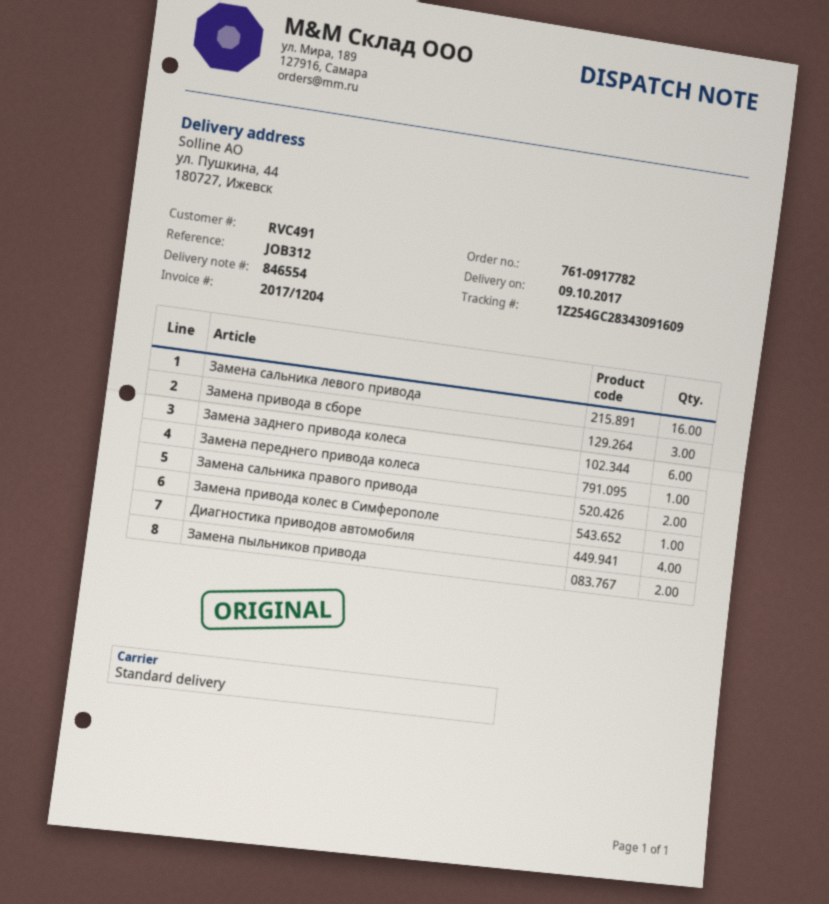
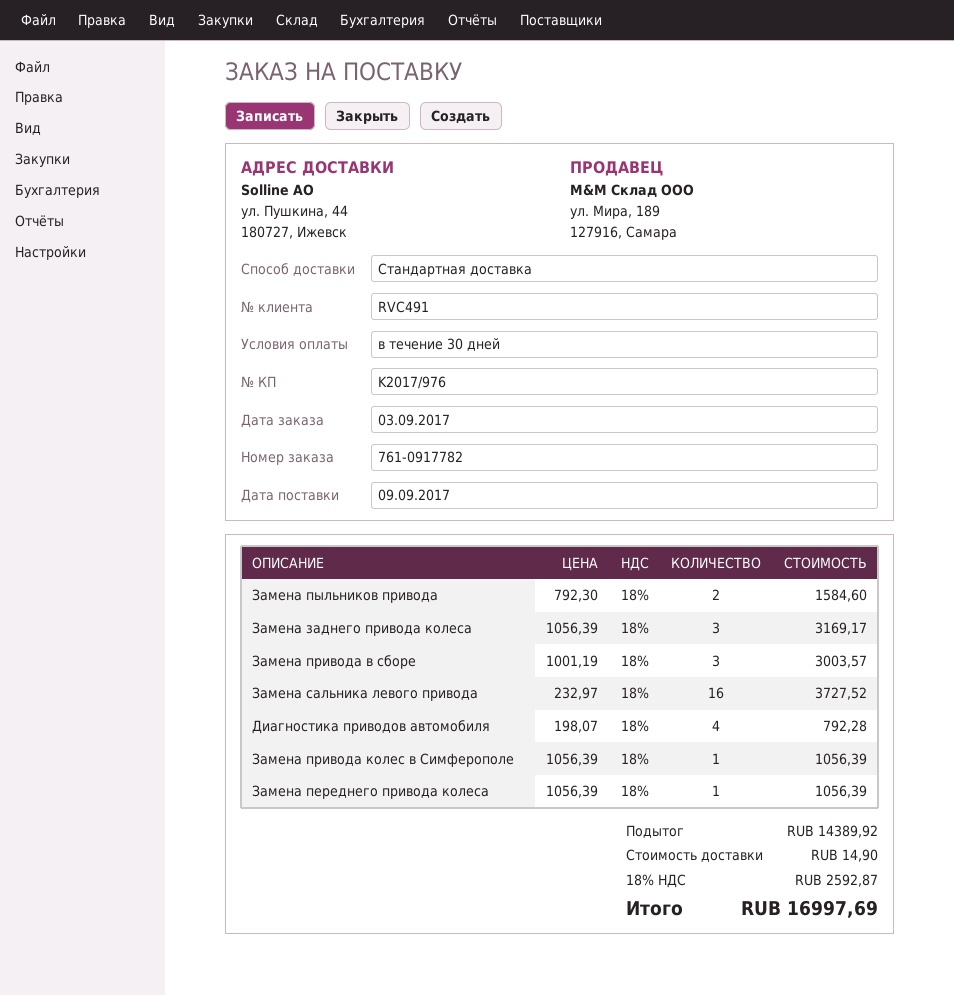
delivery date: 2017-10-09 -> 2017-09-09
Замена заднего привода колеса: 6 -> 3
Замена сальника правого привода: 2 -> none

